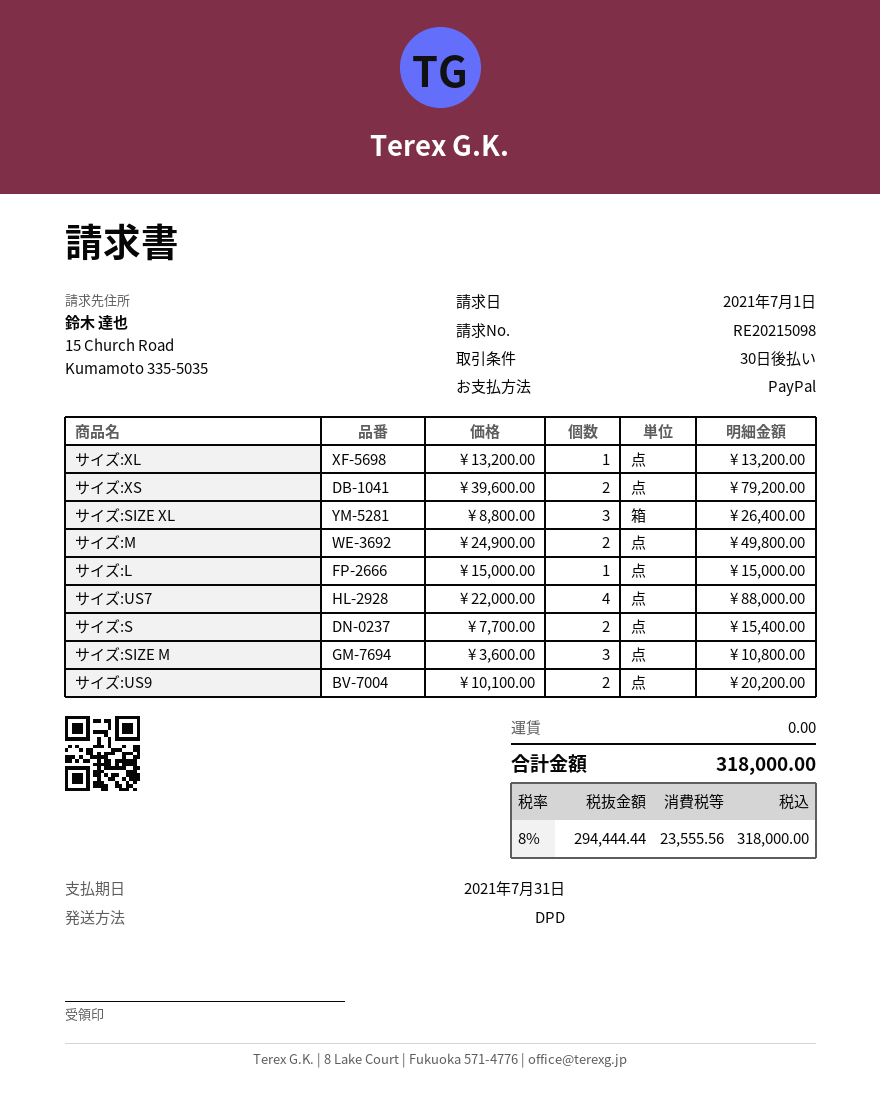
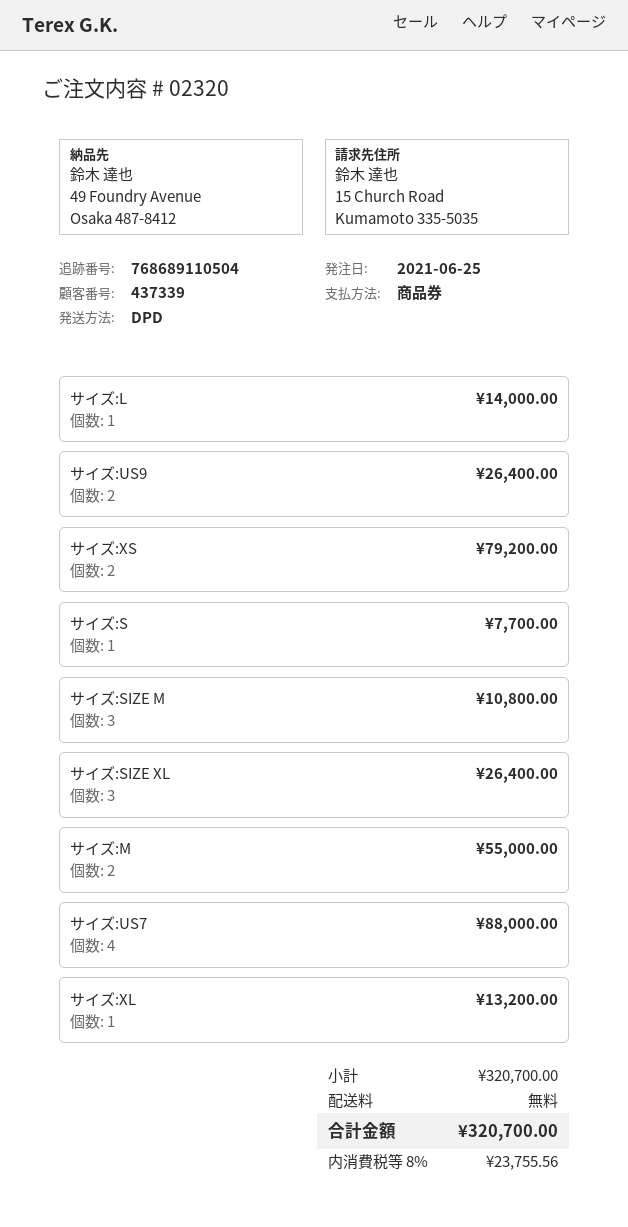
payment method: PayPal -> gift card
サイズ:M: 2 for 49800.00 -> 2 for 55000.00
サイズ:L: 1 for 15000.00 -> 1 for 14000.00
サイズ:S: 2 for 15400.00 -> 1 for 7700.00
サイズ:US9: 2 for 20200.00 -> 2 for 26400.00
tax: 8% = 23555.56 -> 8% = 23755.56
total: 318000.00 -> 320700.00

